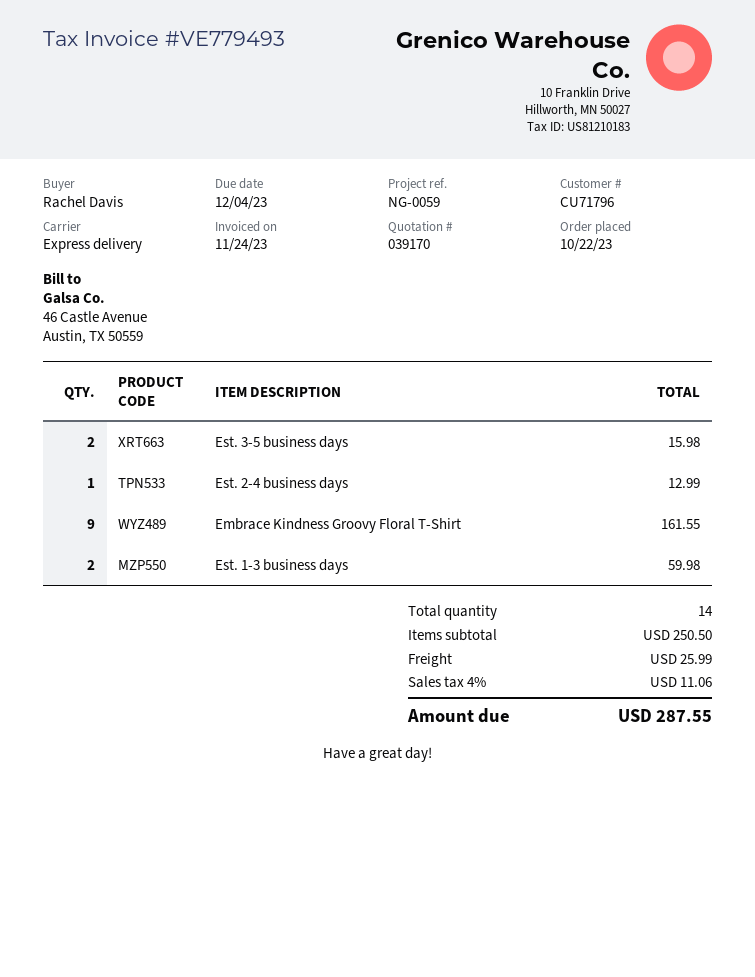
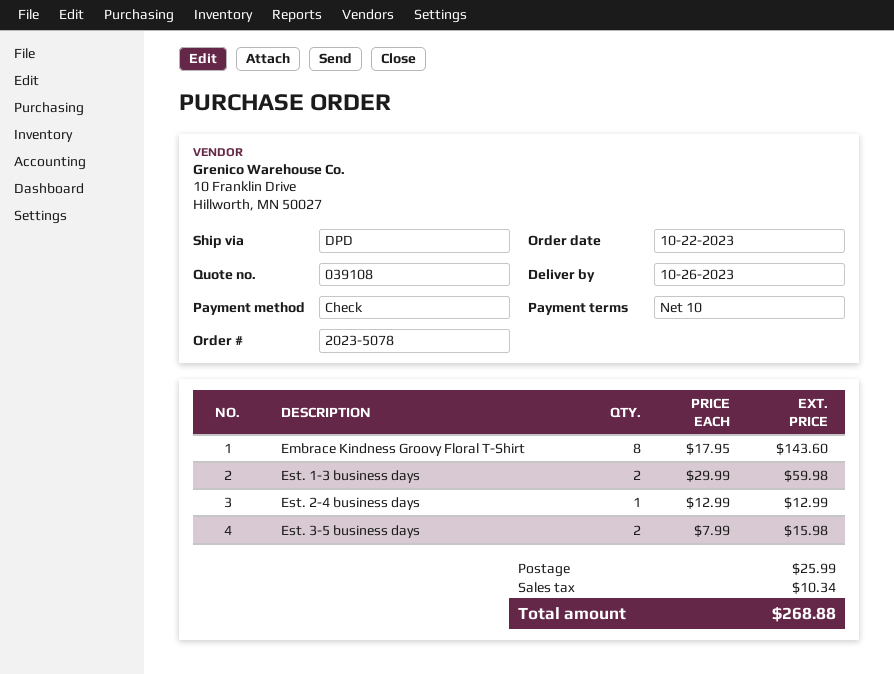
quote number: 039170 -> 039108
shipping method: express -> DPD
Embrace Kindness Groovy Floral T-Shirt: 9 for 161.55 -> 8 for 143.60
tax: 11.06 -> 10.34
total: 287.55 -> 268.88

